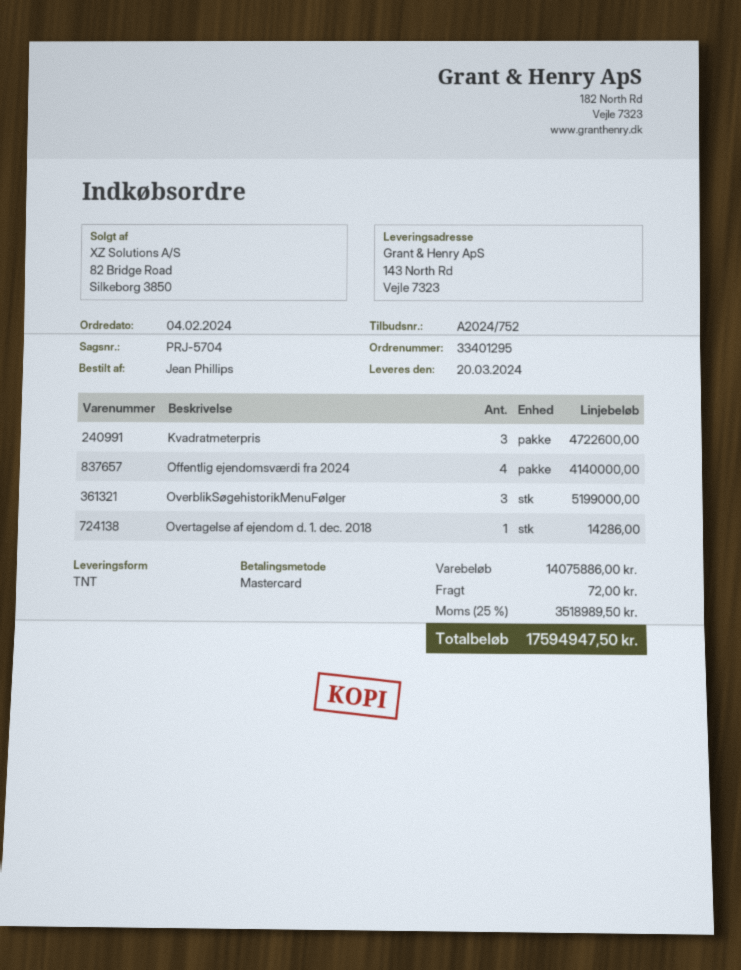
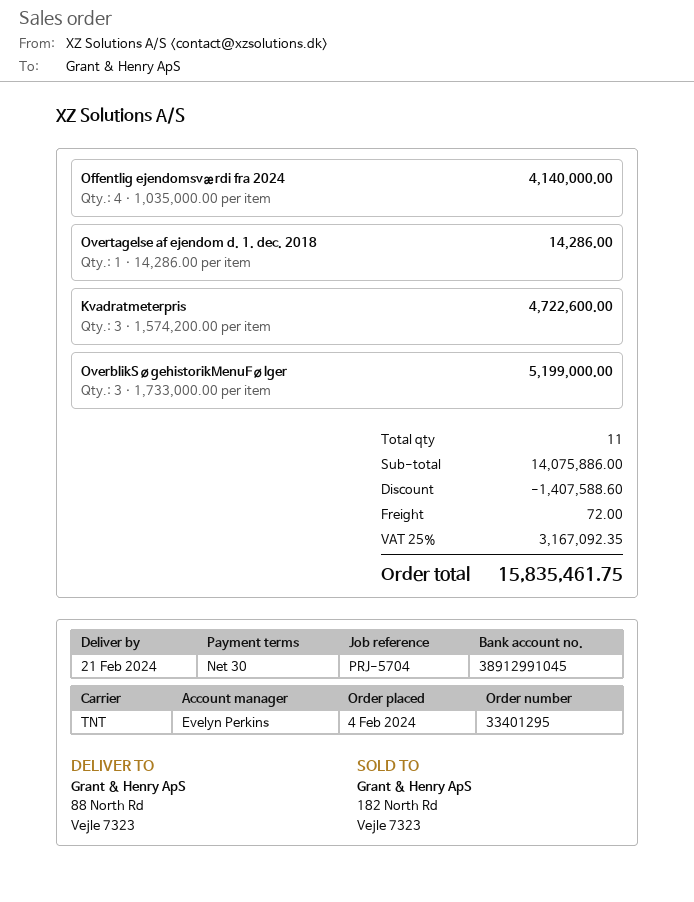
delivery date: 2024-03-20 -> 2024-02-21
ship to: 143 North Rd, Vejle 7323 -> 88 North Rd, Vejle 7323
discount: none -> 1407588.60
tax: 25% = 3518989.50 -> 25% = 3167092.35
total: 17594947.50 -> 15835461.75

